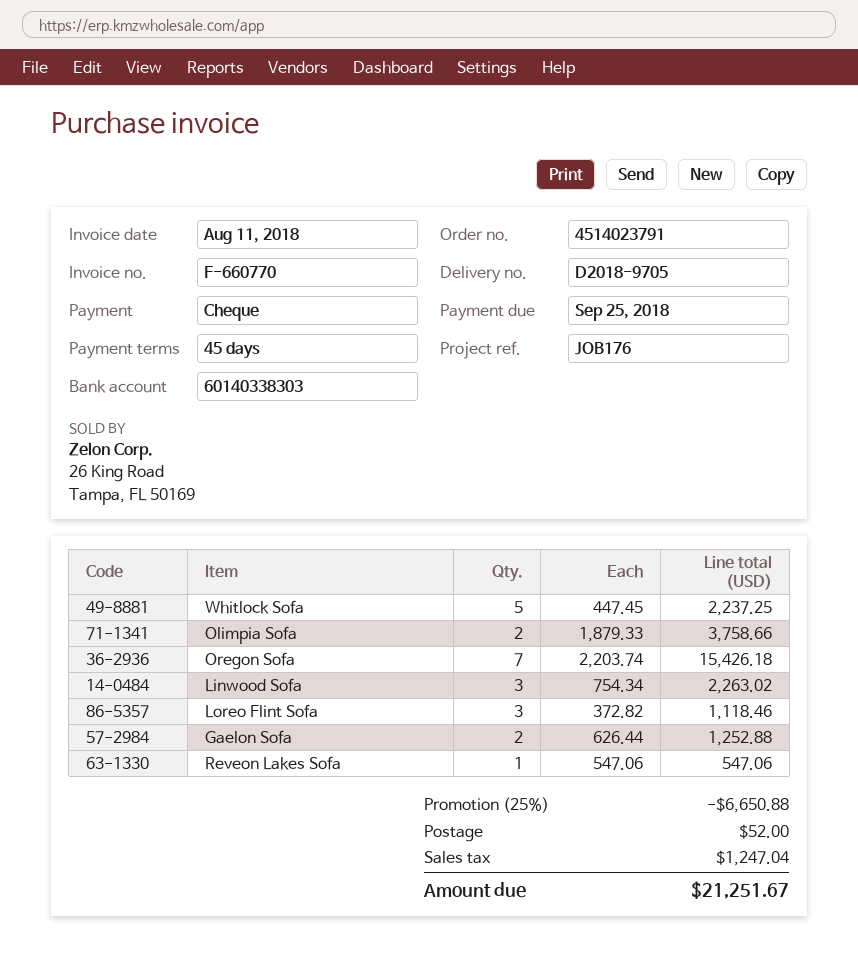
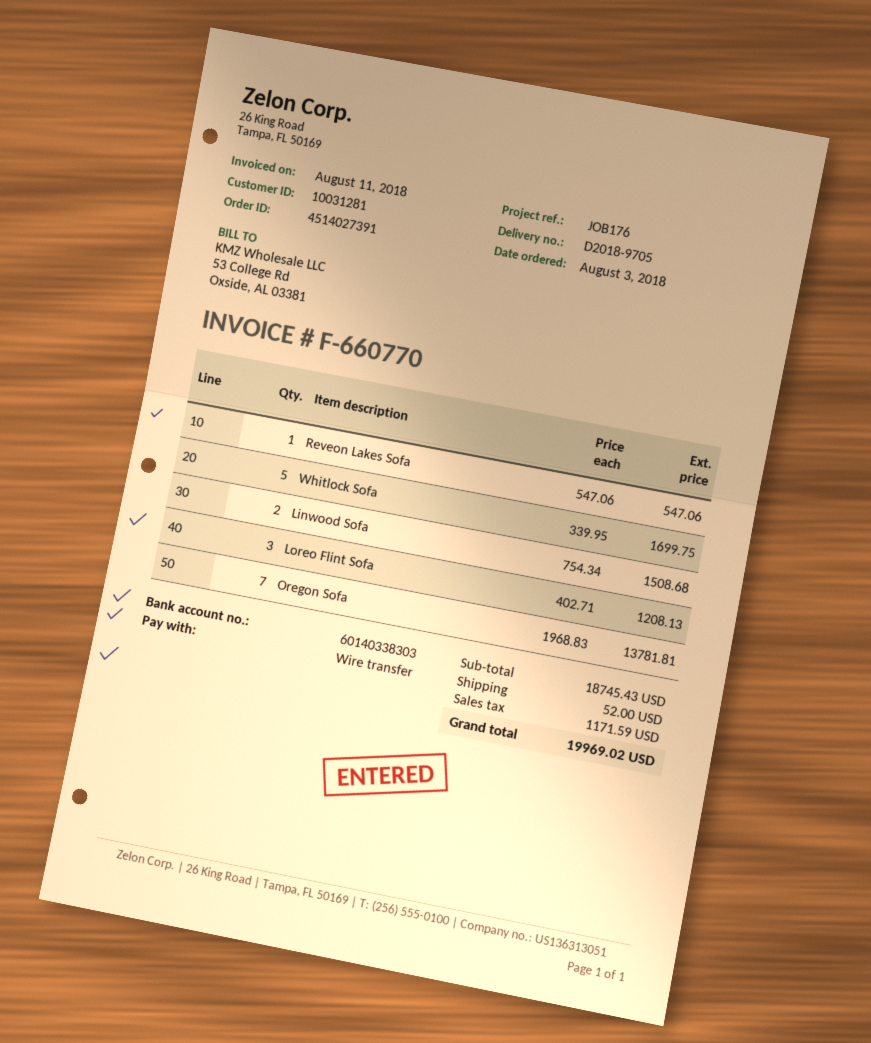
order number: 4514023791 -> 4514027391
payment method: cheque -> bank transfer
Whitlock Sofa: 5 x 447.45 = 2237.25 -> 5 x 339.95 = 1699.75
Olimpia Sofa: 2 x 1879.33 = 3758.66 -> none
Oregon Sofa: 7 x 2203.74 = 15426.18 -> 7 x 1968.83 = 13781.81
Linwood Sofa: 3 x 754.34 = 2263.02 -> 2 x 754.34 = 1508.68
Loreo Flint Sofa: 3 x 372.82 = 1118.46 -> 3 x 402.71 = 1208.13
Gaelon Sofa: 2 x 626.44 = 1252.88 -> none
discount: 25% = 6650.88 -> none
tax: 1247.04 -> 1171.59
total: 21251.67 -> 19969.02

